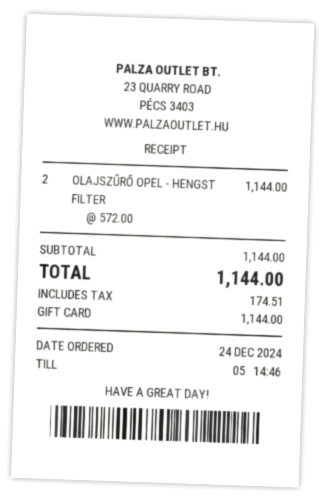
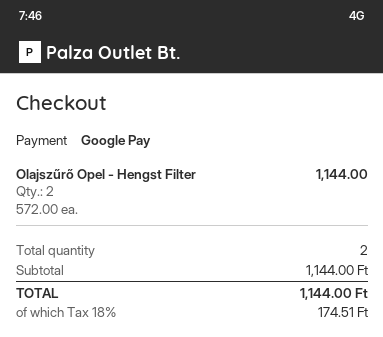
payment method: gift card -> Google Pay

